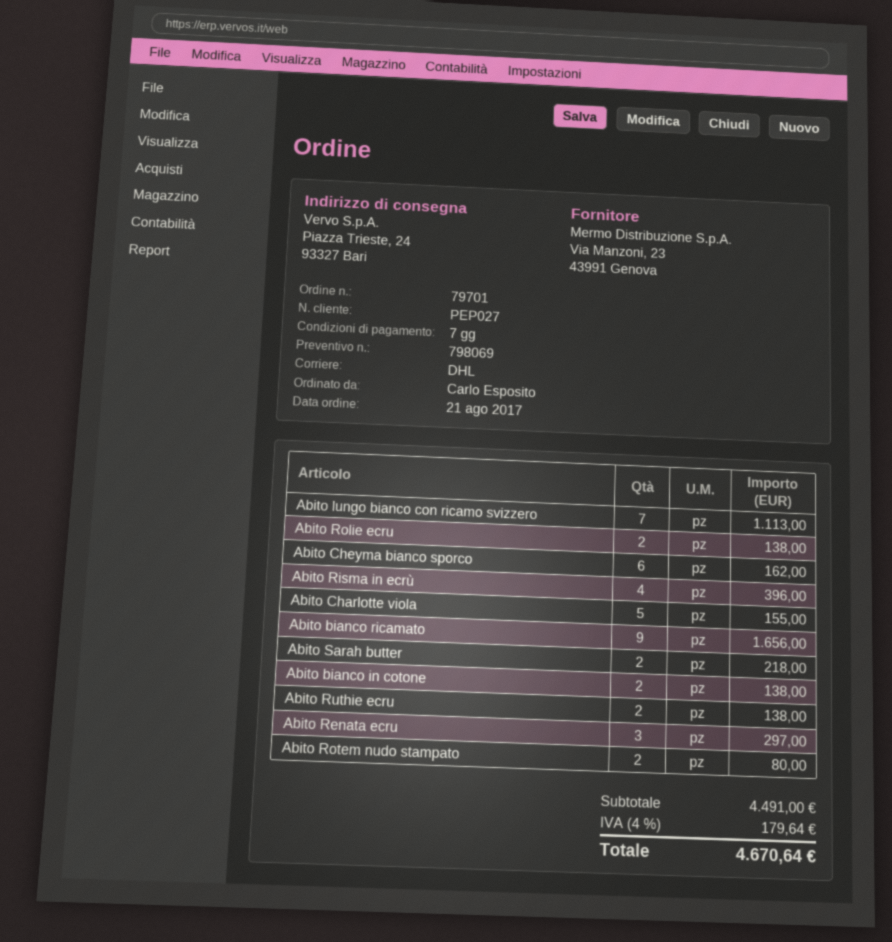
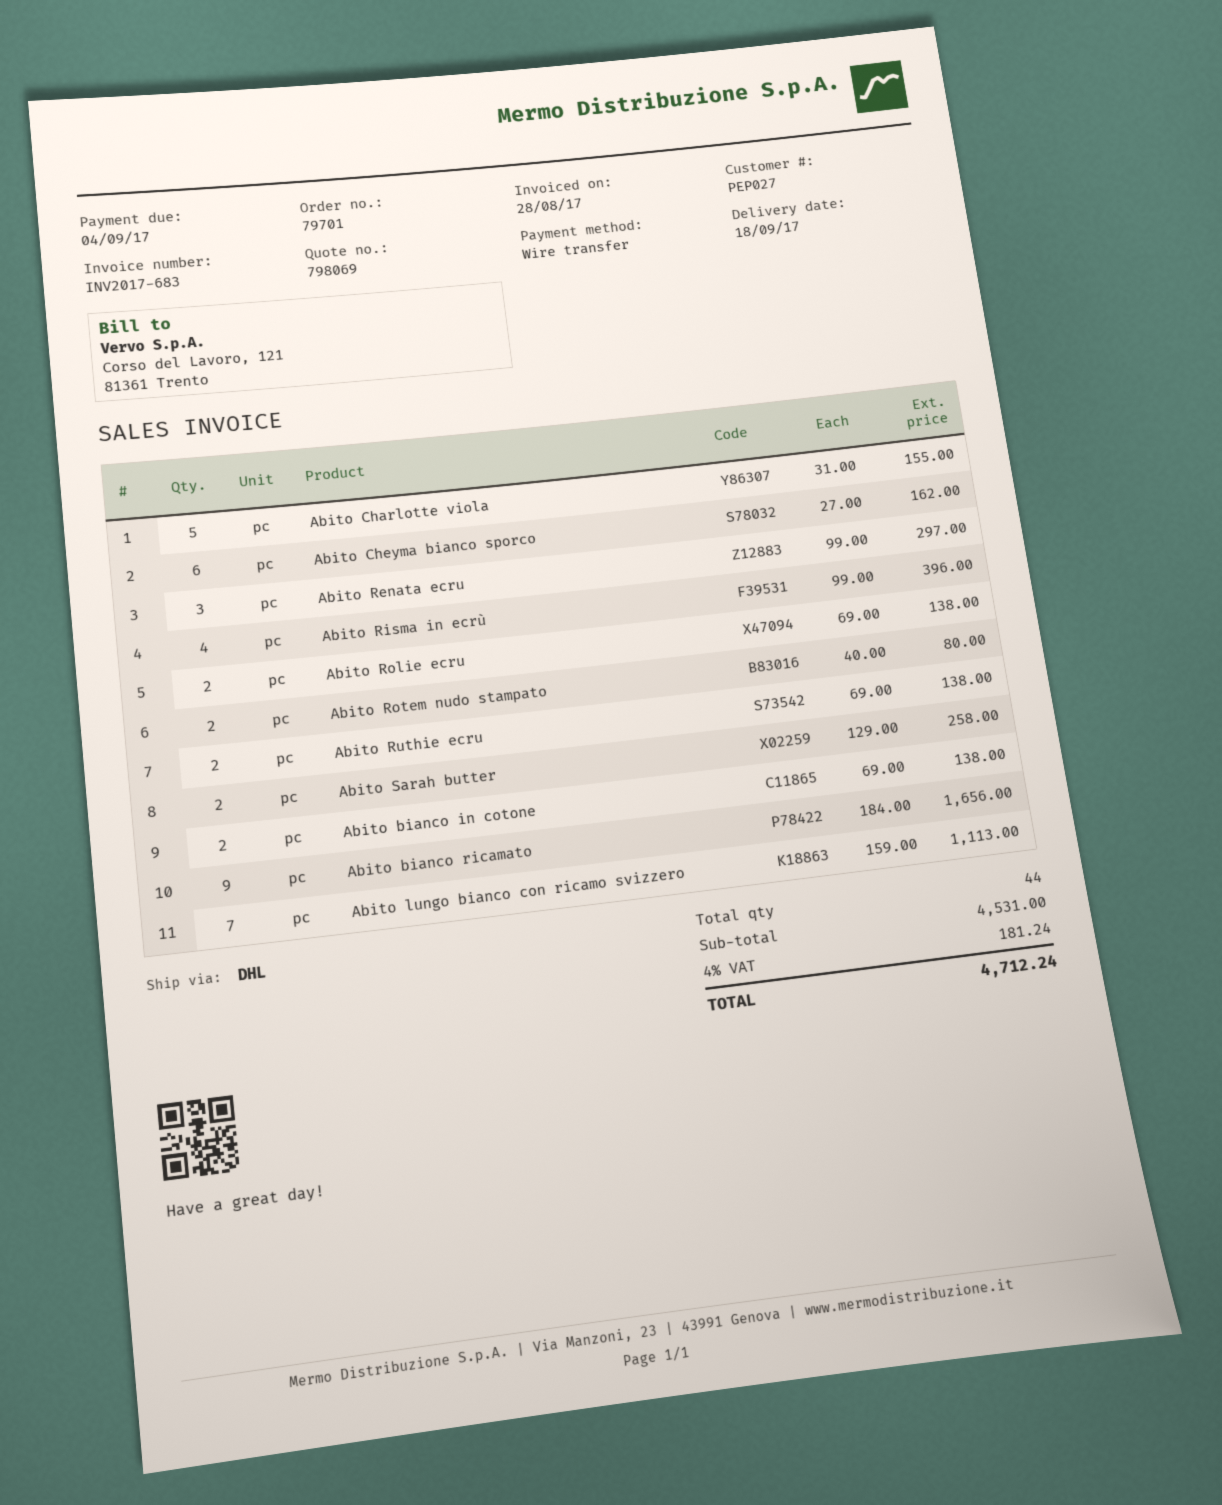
Abito Sarah butter: 2 for 218.00 -> 2 for 258.00
subtotal: 4491.00 -> 4531.00
tax: 4% = 179.64 -> 4% = 181.24
total: 4670.64 -> 4712.24

